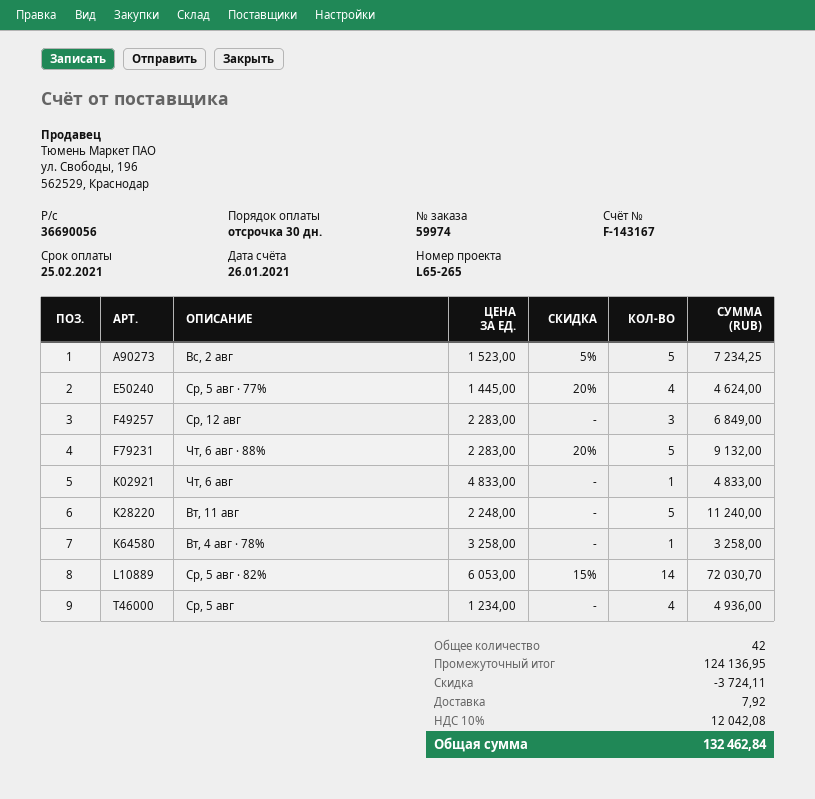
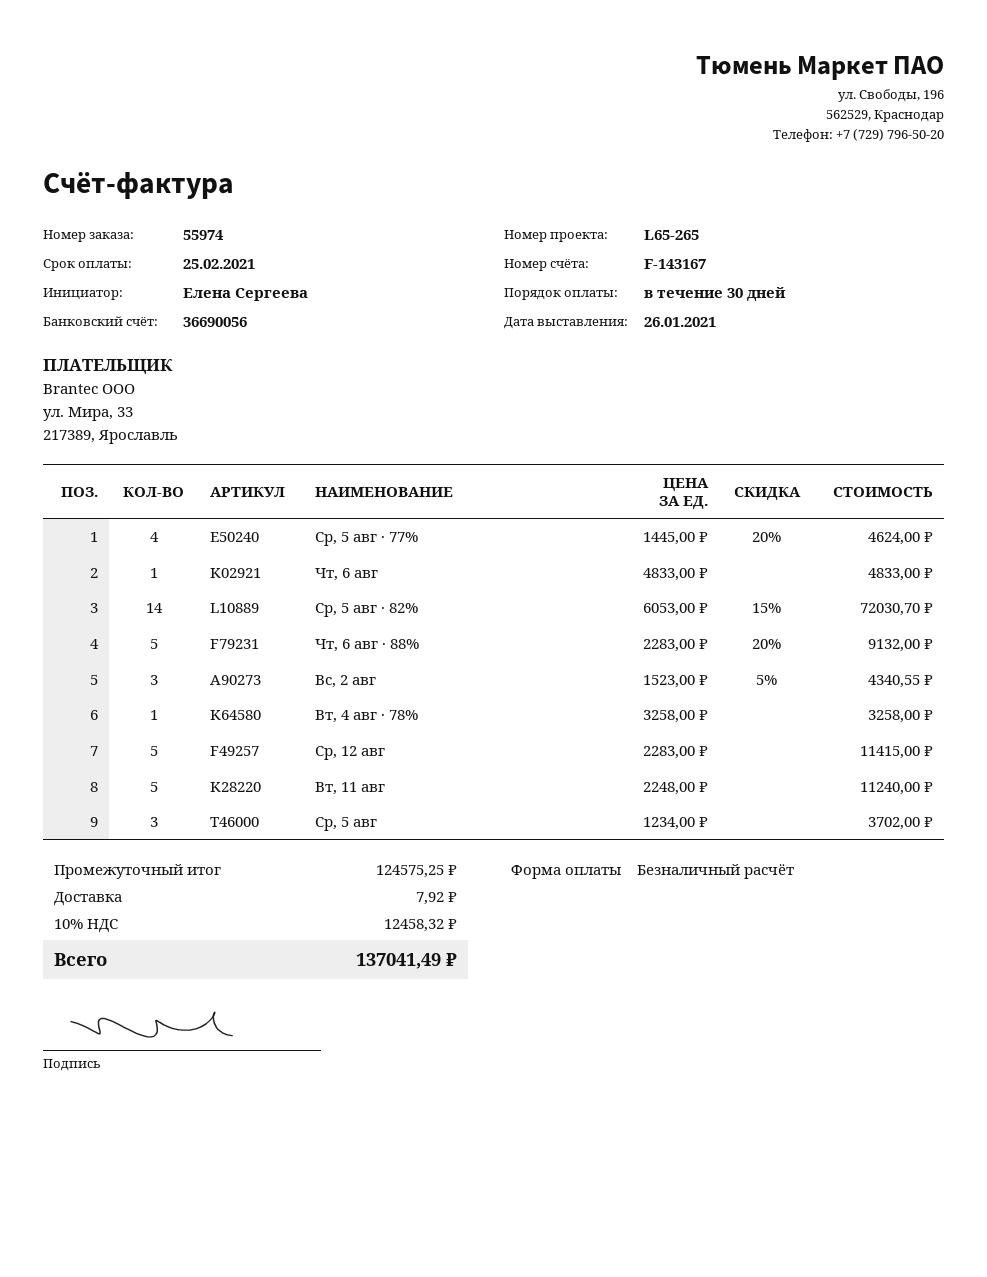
order number: 59974 -> 55974
Вс, 2 авг: 5 x 1523.00 - 5% = 7234.25 -> 3 x 1523.00 - 5% = 4340.55
Ср, 12 авг: 3 x 2283.00 = 6849.00 -> 5 x 2283.00 = 11415.00
Ср, 5 авг: 4 x 1234.00 = 4936.00 -> 3 x 1234.00 = 3702.00
subtotal: 124136.95 -> 124575.25
discount: 3724.11 -> none
tax: 10% = 12042.08 -> 10% = 12458.32
total: 132462.84 -> 137041.49

